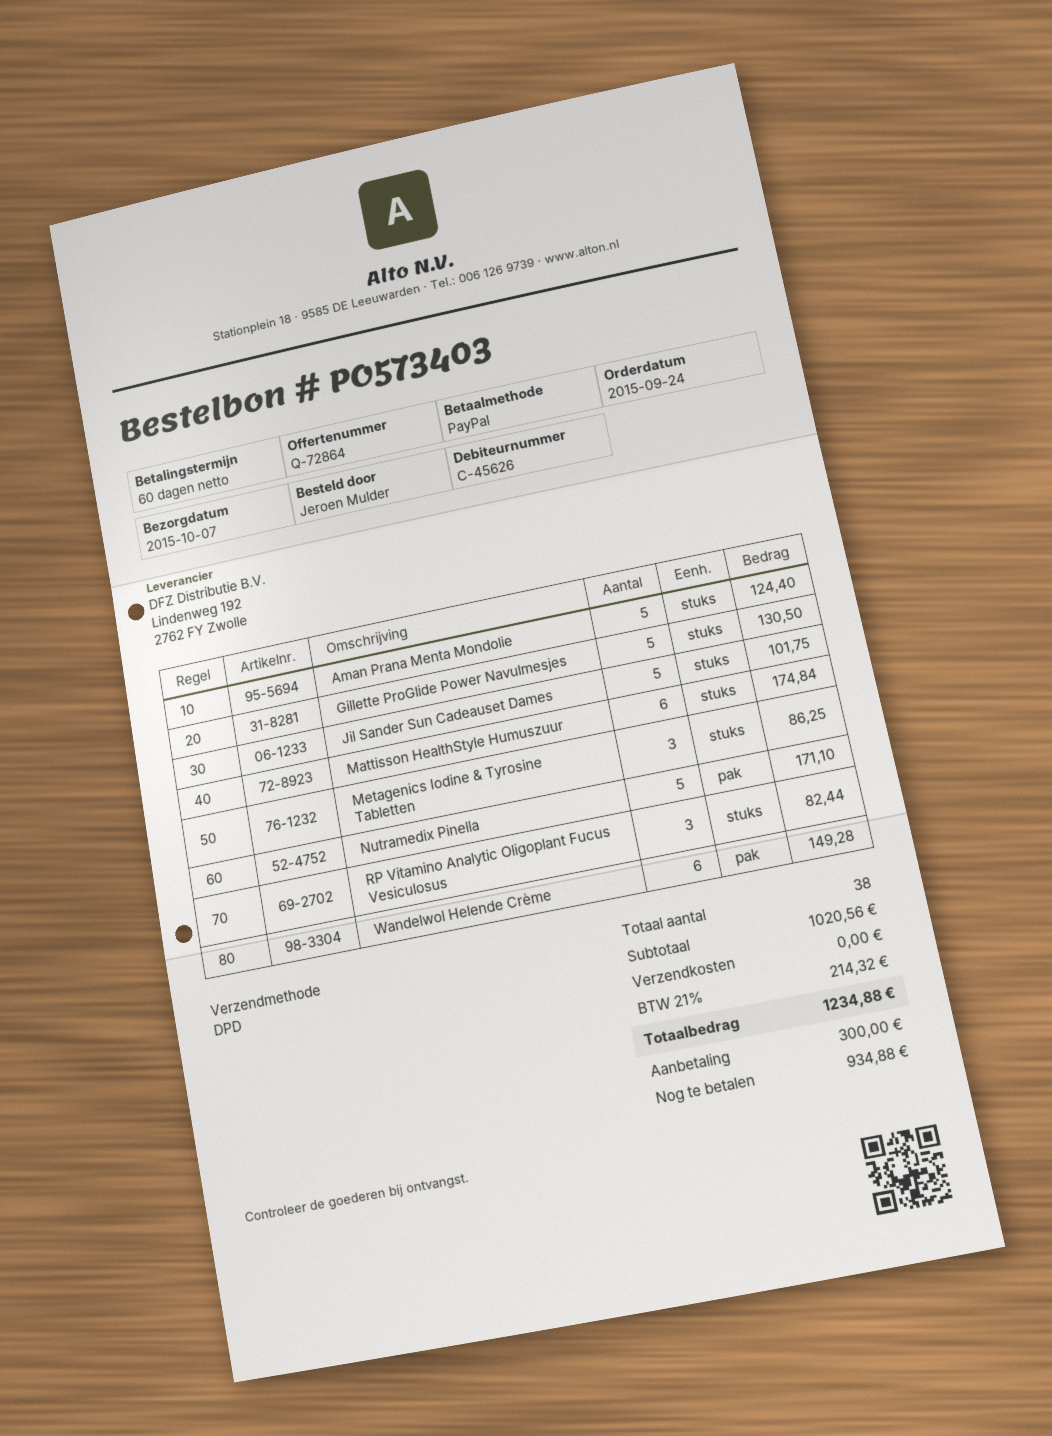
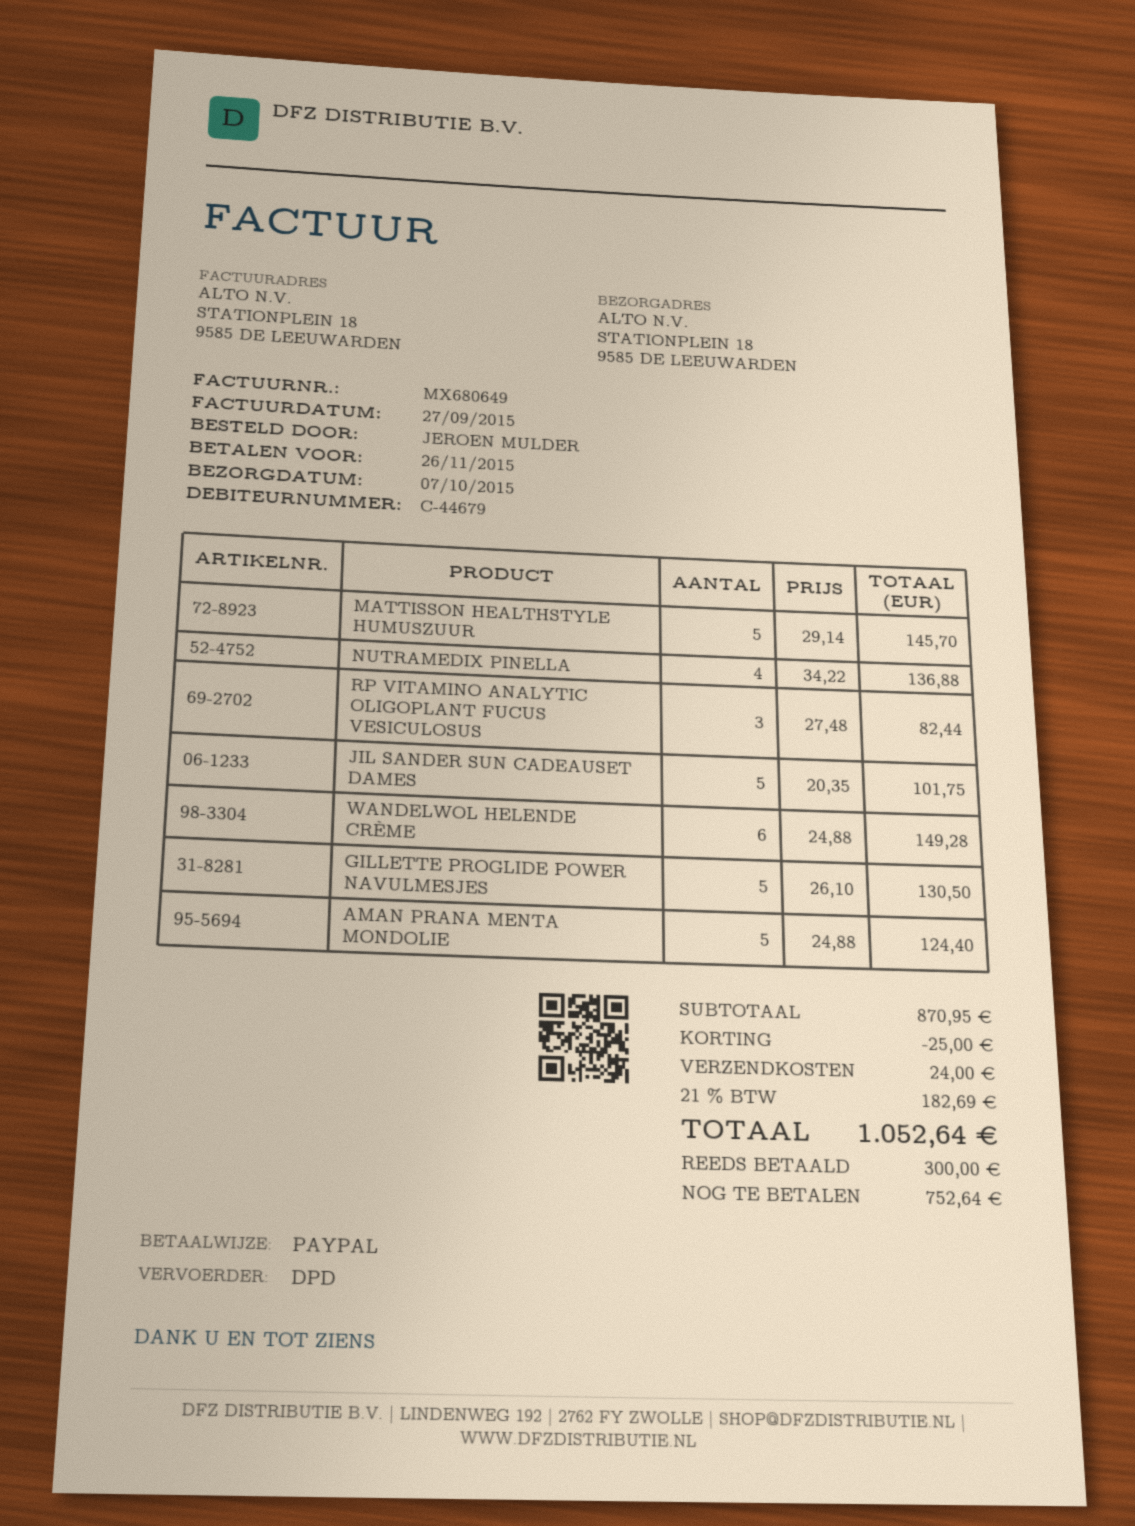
customer number: C-45626 -> C-44679
Mattisson HealthStyle Humuszuur: 6 for 174.84 -> 5 for 145.70
Metagenics Iodine & Tyrosine Tabletten: 3 for 86.25 -> none
Nutramedix Pinella: 5 for 171.10 -> 4 for 136.88
subtotal: 1020.56 -> 870.95
discount: none -> 25.00
shipping: 0.00 -> 24.00
tax: 21% = 214.32 -> 21% = 182.69
total: 1234.88 -> 1052.64
balance: 934.88 -> 752.64

